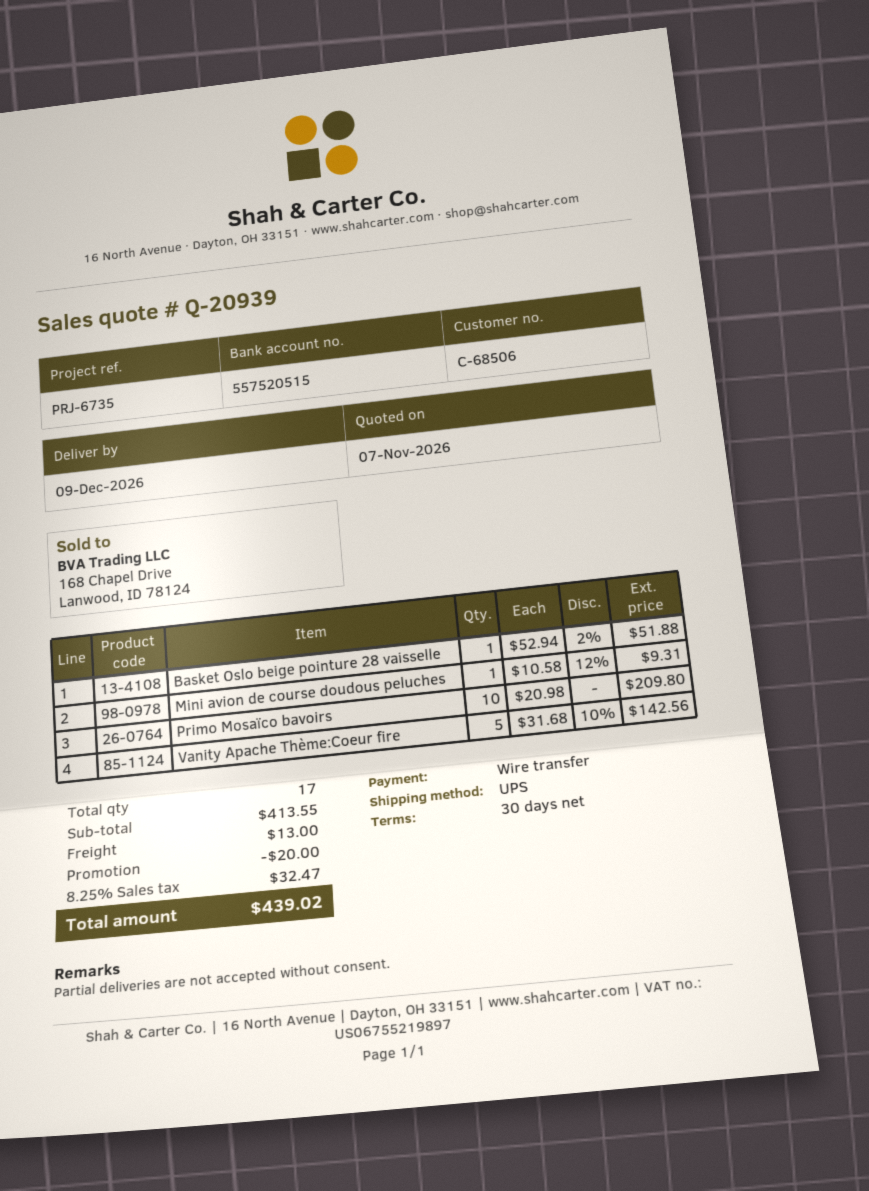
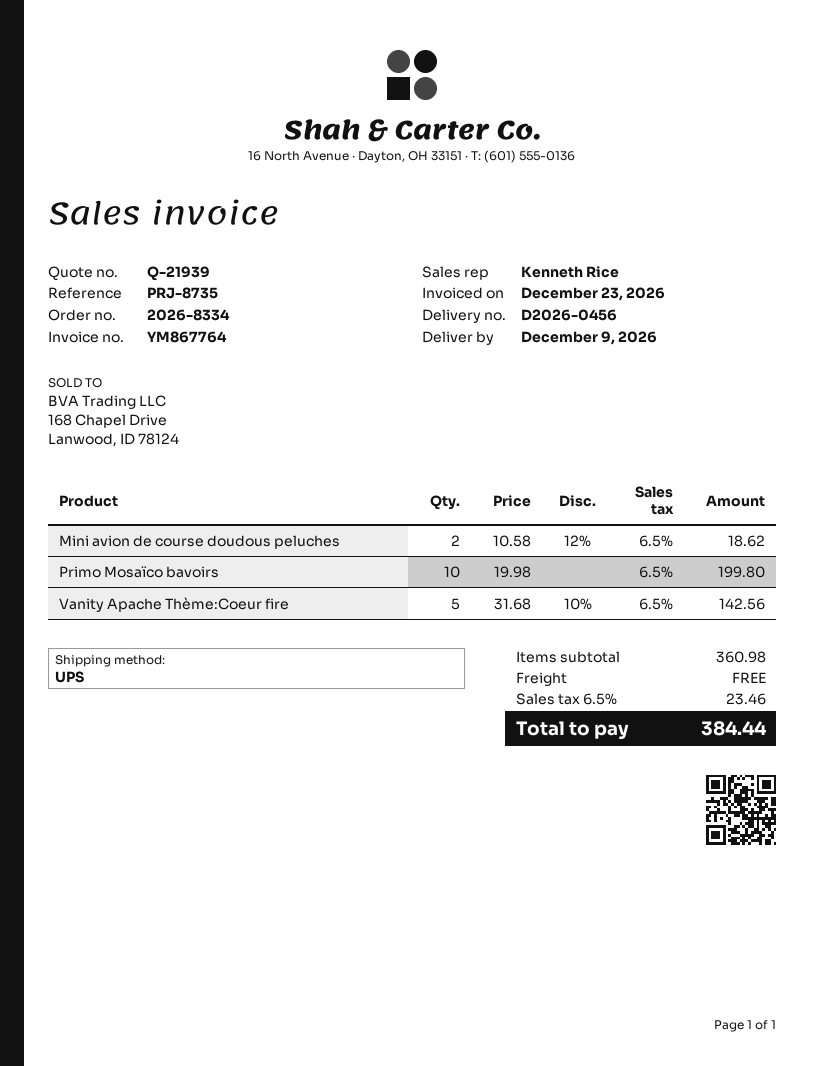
quote number: Q-20939 -> Q-21939
reference: PRJ-6735 -> PRJ-8735
Basket Oslo beige pointure 28 vaisselle: 1 x 52.94 - 2% = 51.88 -> none
Mini avion de course doudous peluches: 1 x 10.58 - 12% = 9.31 -> 2 x 10.58 - 12% = 18.62
Primo Mosaïco bavoirs: 10 x 20.98 = 209.80 -> 10 x 19.98 = 199.80
subtotal: 413.55 -> 360.98
discount: 20.00 -> none
shipping: 13.00 -> 0.00
tax: 8.25% = 32.47 -> 6.5% = 23.46
total: 439.02 -> 384.44

